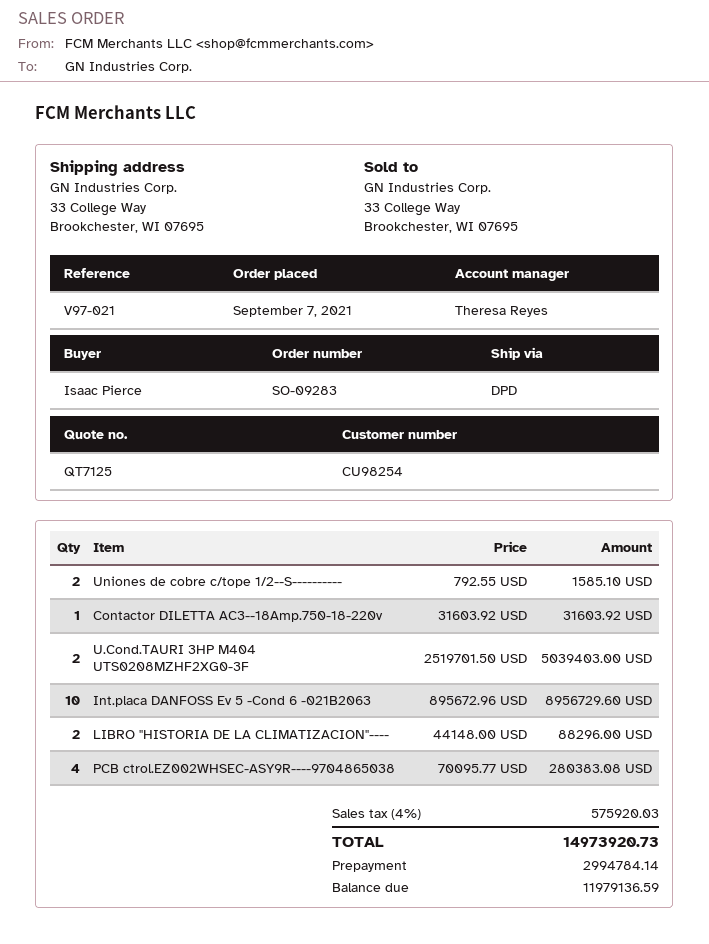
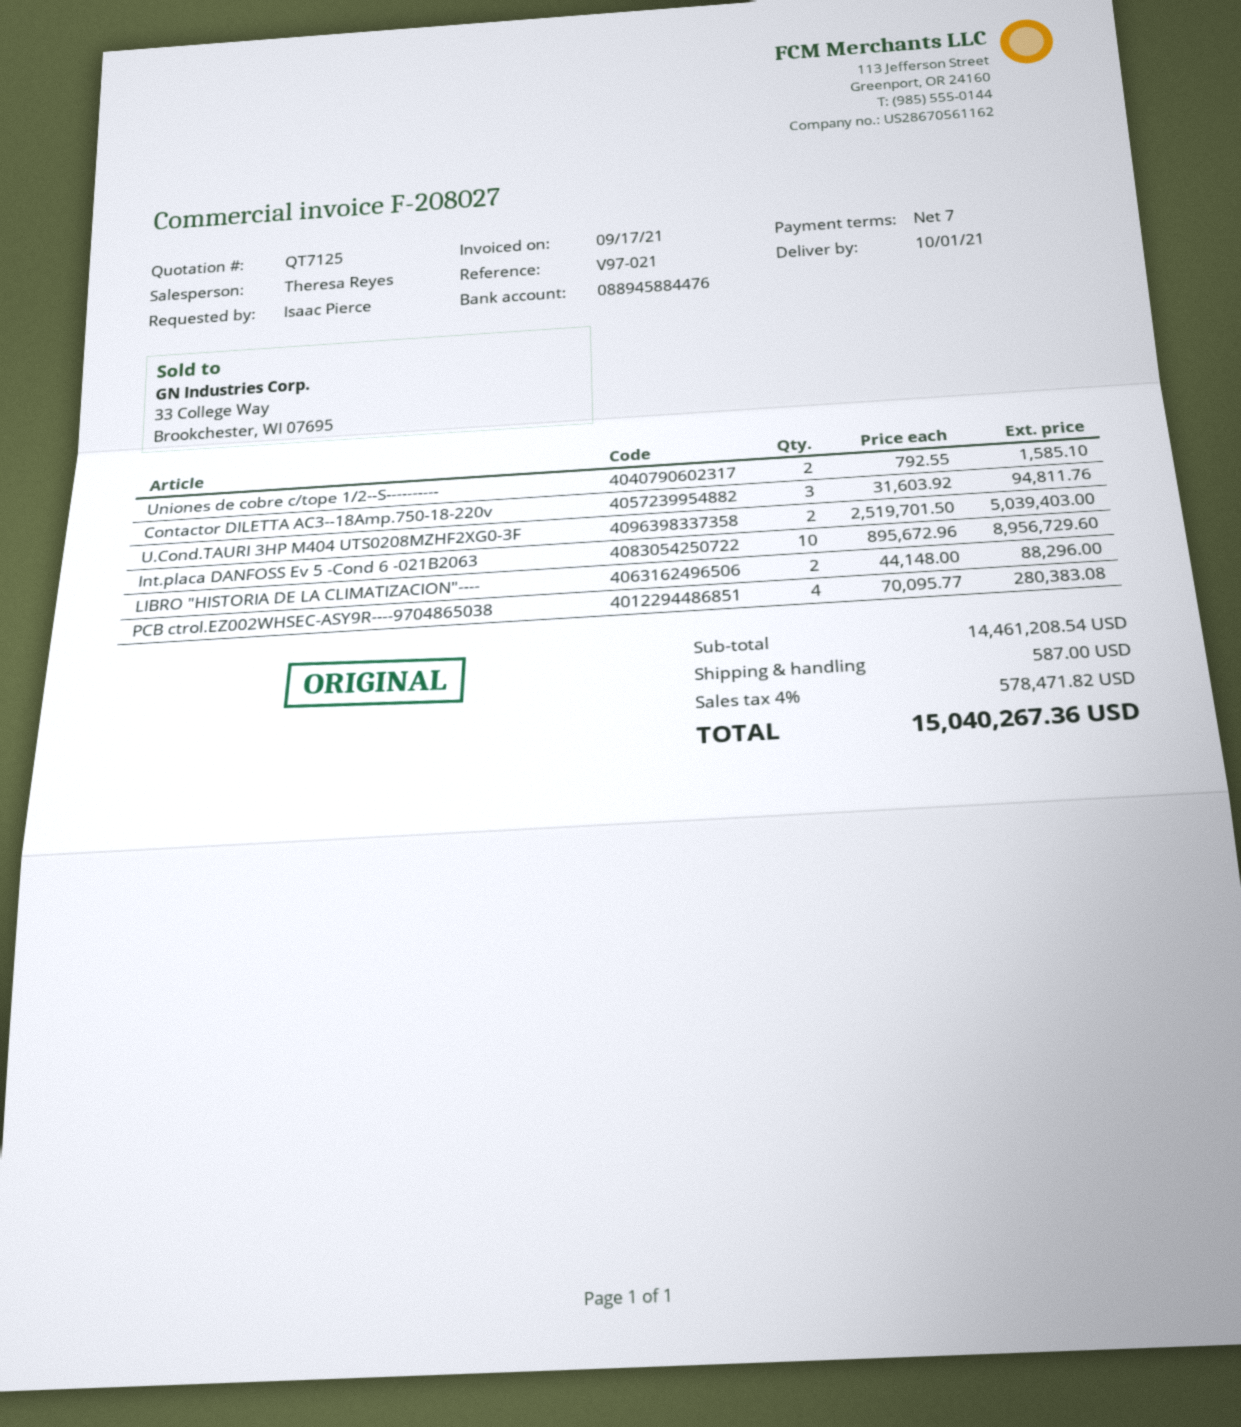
Contactor DILETTA AC3--18Amp.750-18-220v: 1 x 31603.92 = 31603.92 -> 3 x 31603.92 = 94811.76
shipping: none -> 587.00
tax: 4% = 575920.03 -> 4% = 578471.82
total: 14973920.73 -> 15040267.36

